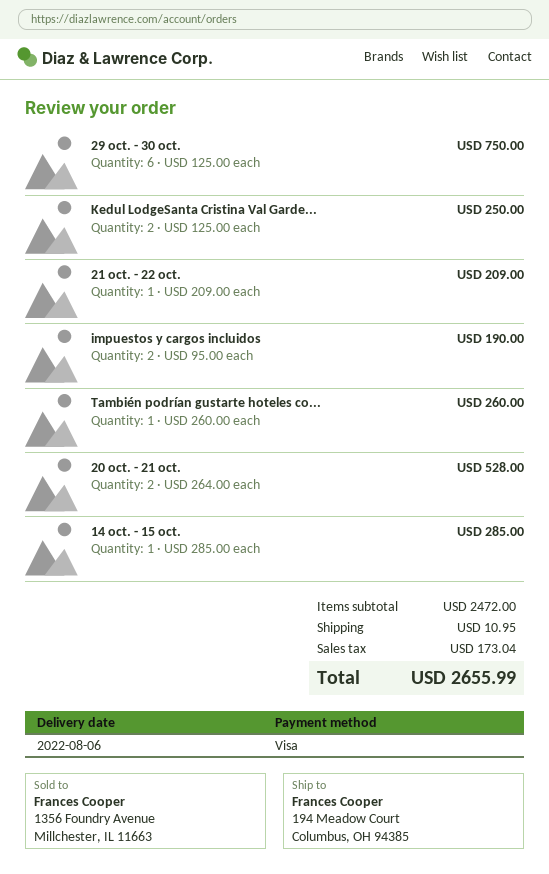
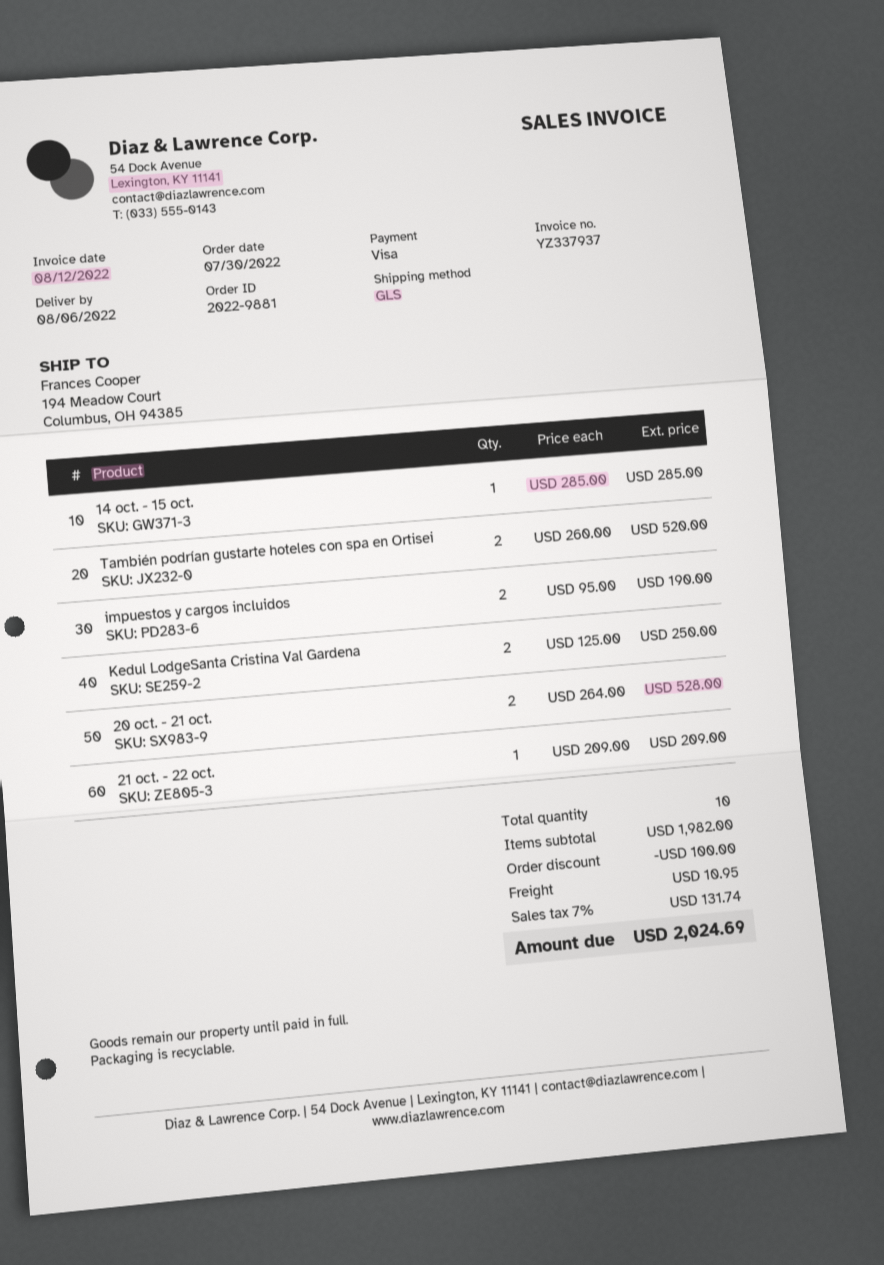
29 oct. - 30 oct.: 6 x 125.00 = 750.00 -> none
También podrían gustarte hoteles co...: 1 x 260.00 = 260.00 -> 2 x 260.00 = 520.00
subtotal: 2472.00 -> 1982.00
discount: none -> 100.00
tax: 173.04 -> 131.74
total: 2655.99 -> 2024.69

